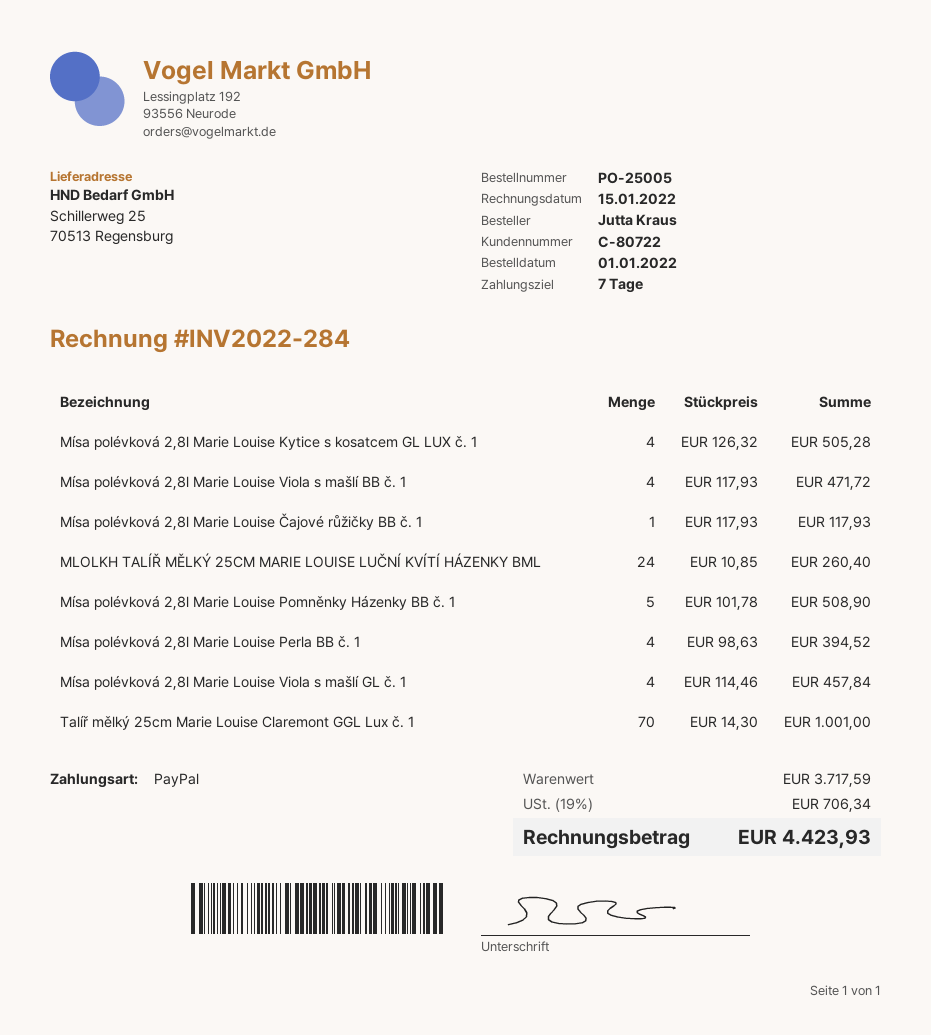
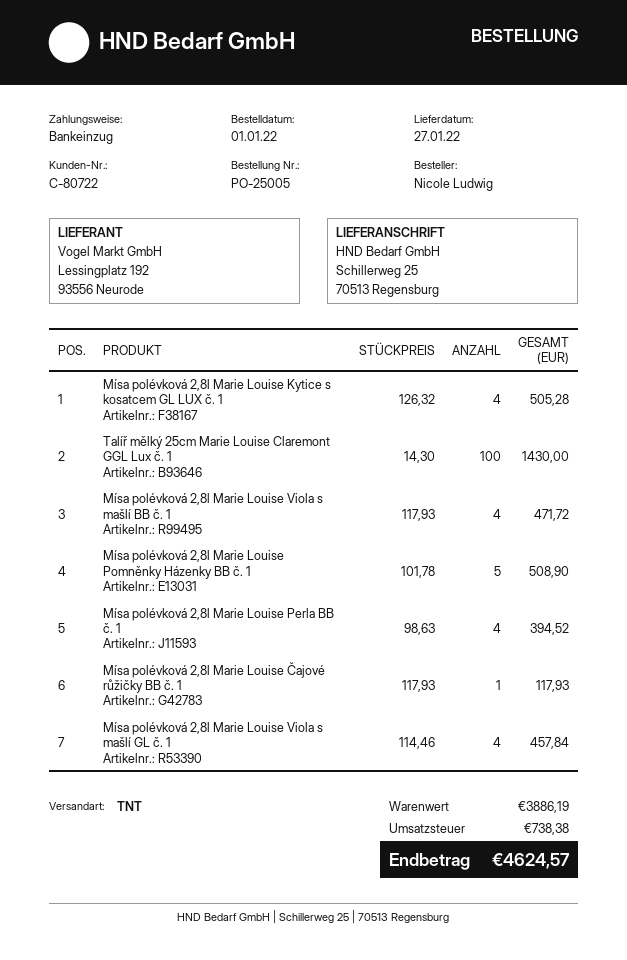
ordered by: Jutta Kraus -> Nicole Ludwig
payment method: PayPal -> direct debit
MLOLKH TALÍŘ MĚLKÝ 25CM MARIE LOUISE LUČNÍ KVÍTÍ HÁZENKY BML: 24 x 10.85 = 260.40 -> none
Talíř mělký 25cm Marie Louise Claremont GGL Lux č. 1: 70 x 14.30 = 1001.00 -> 100 x 14.30 = 1430.00
subtotal: 3717.59 -> 3886.19
tax: 706.34 -> 738.38
total: 4423.93 -> 4624.57

